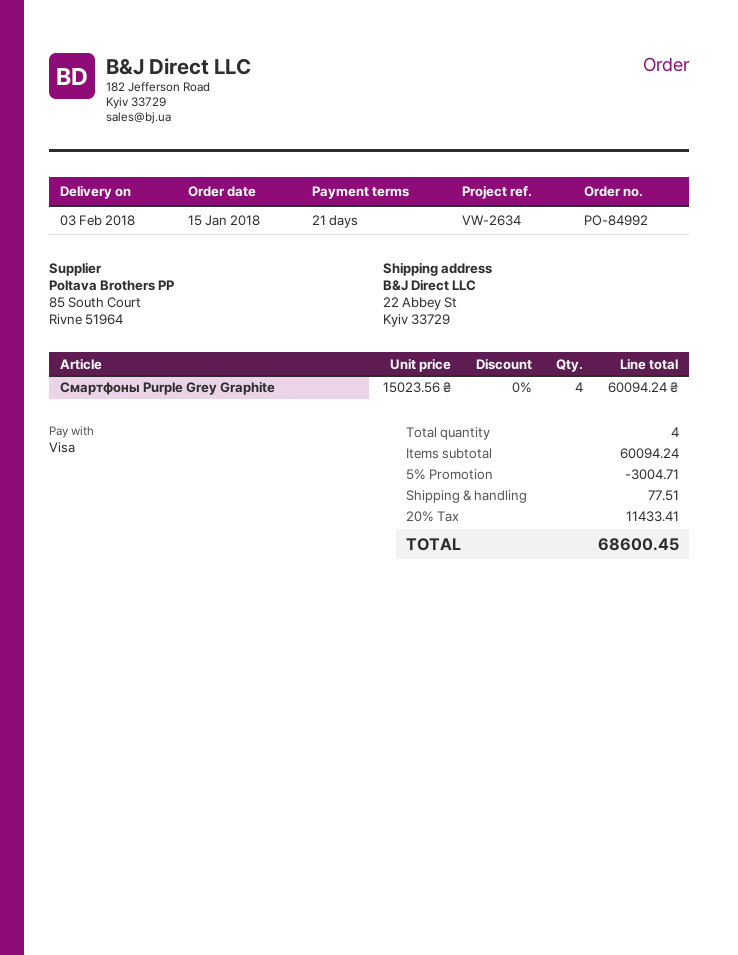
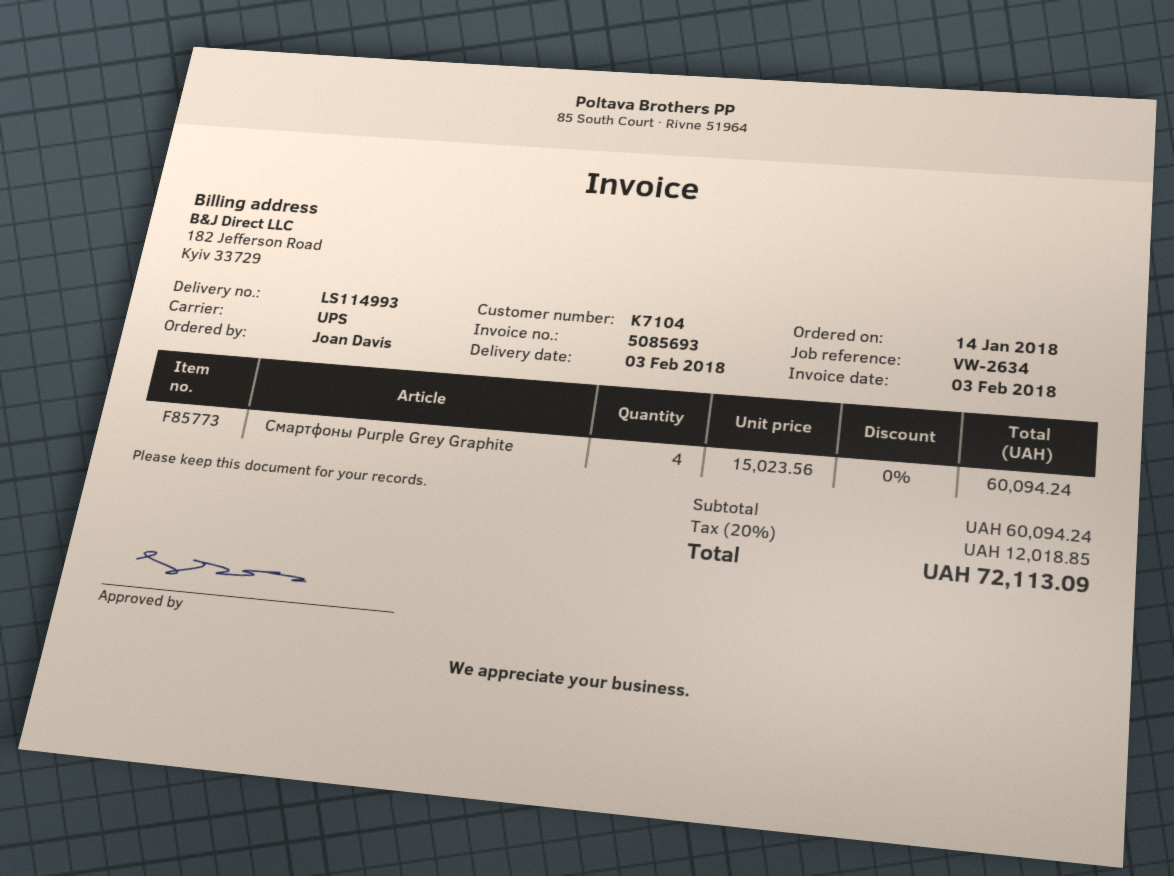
order date: 2018-01-15 -> 2018-01-14
discount: 5% = 3004.71 -> none
shipping: 77.51 -> none
tax: 20% = 11433.41 -> 20% = 12018.85
total: 68600.45 -> 72113.09

